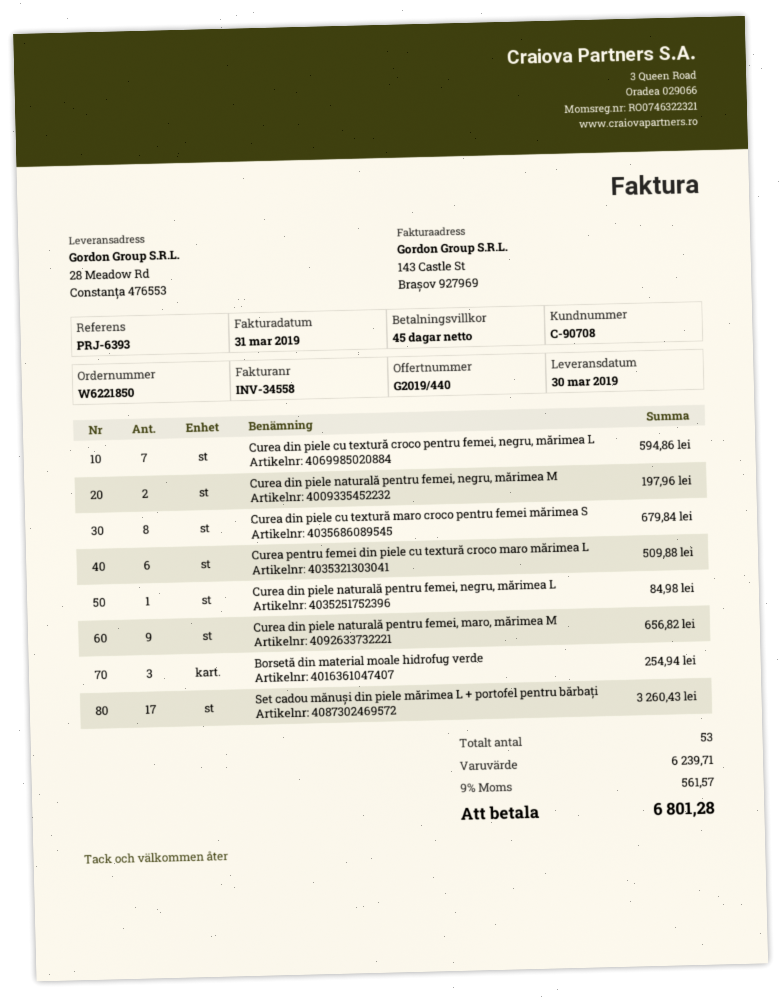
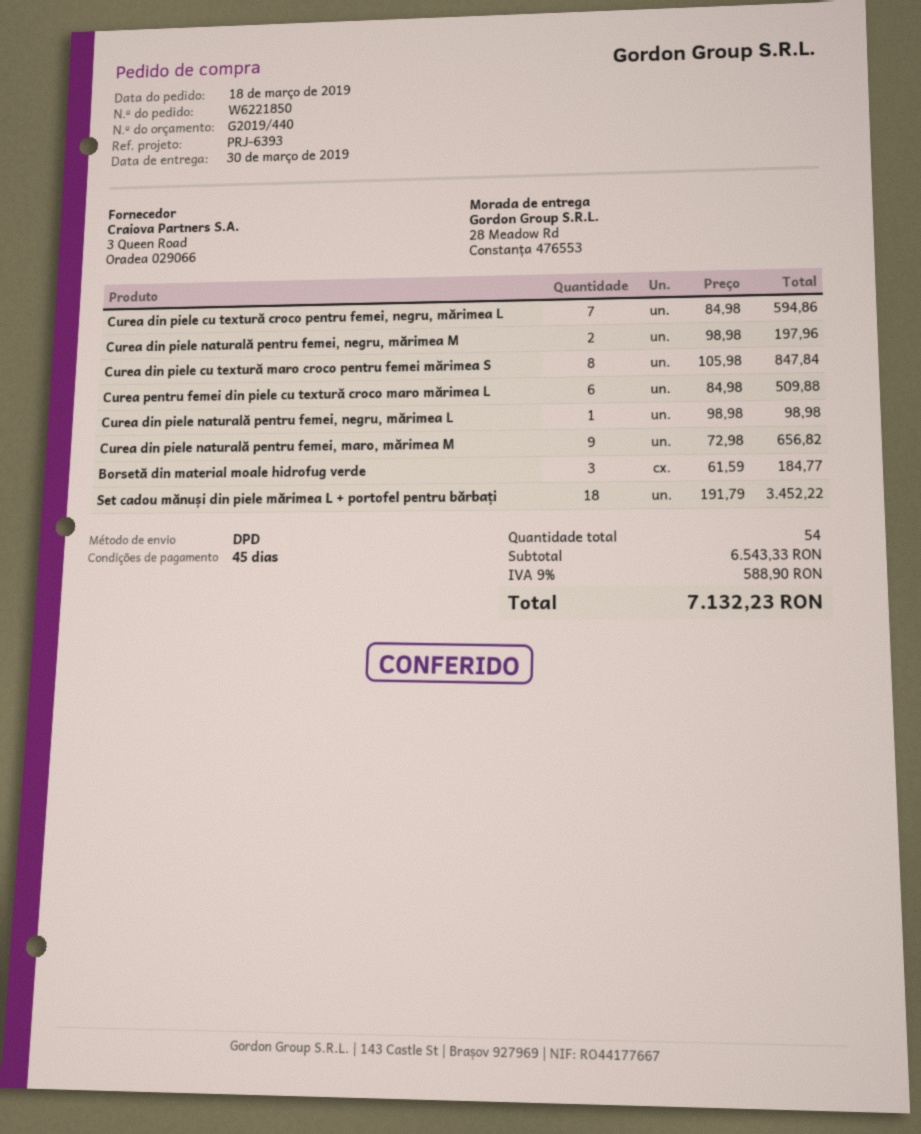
Curea din piele cu textură maro croco pentru femei mărimea S: 8 for 679.84 -> 8 for 847.84
Curea din piele naturală pentru femei, negru, mărimea L: 1 for 84.98 -> 1 for 98.98
Borsetă din material moale hidrofug verde: 3 for 254.94 -> 3 for 184.77
Set cadou mănuși din piele mărimea L + portofel pentru bărbați: 17 for 3260.43 -> 18 for 3452.22
total quantity: 53 -> 54
subtotal: 6239.71 -> 6543.33
tax: 9% = 561.57 -> 9% = 588.90
total: 6801.28 -> 7132.23

